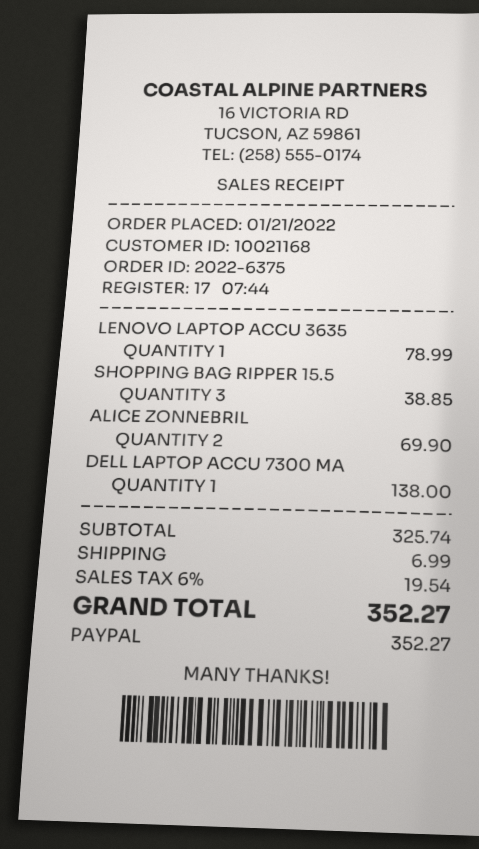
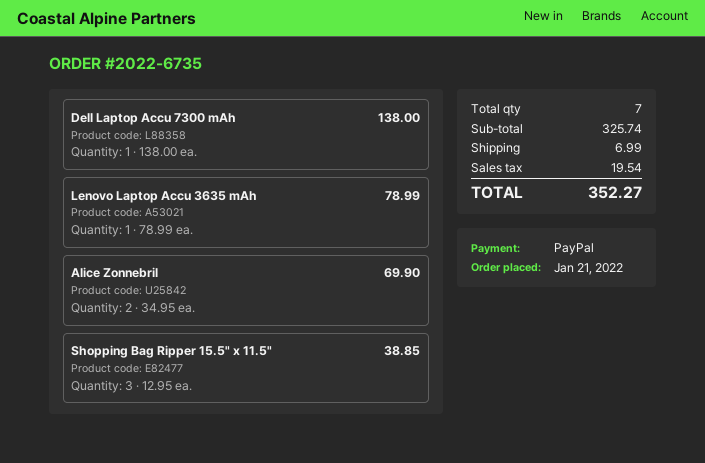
order number: 2022-6375 -> 2022-6735

